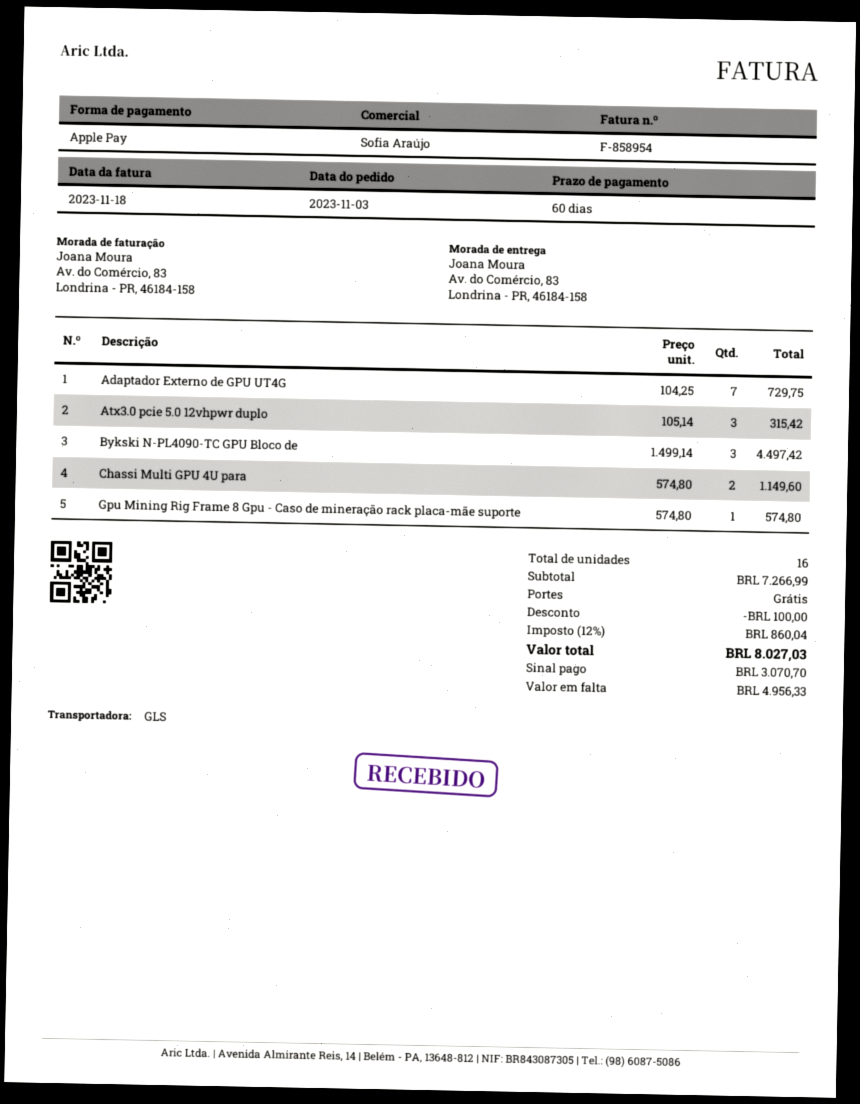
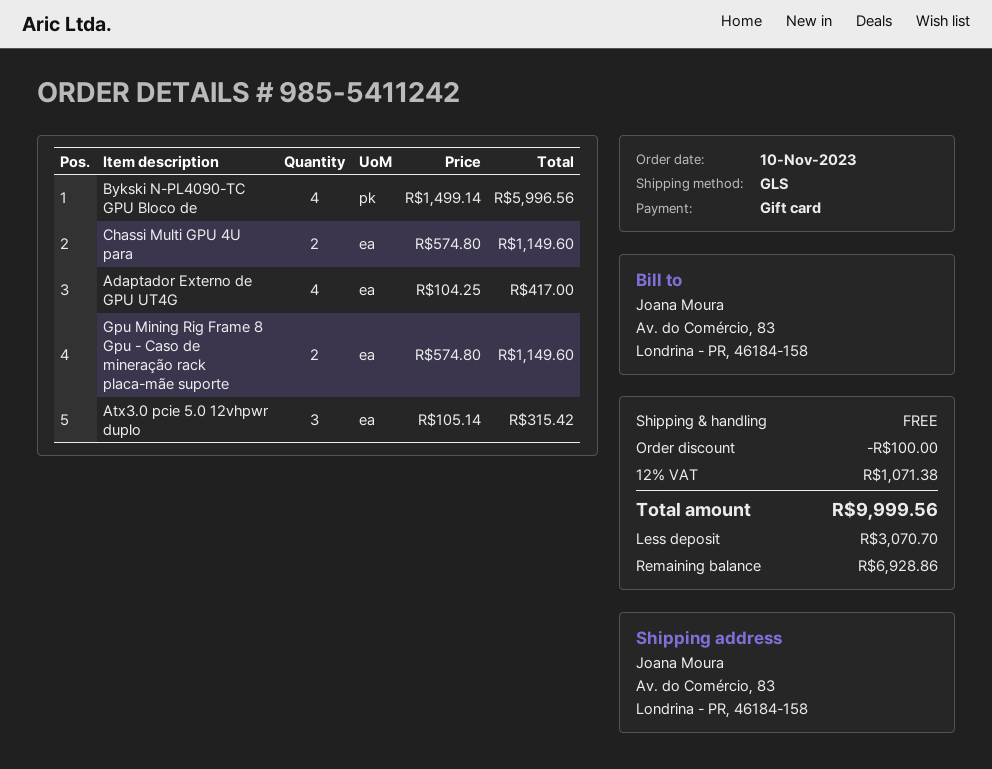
order date: 2023-11-03 -> 2023-11-10
payment method: Apple Pay -> gift card
Adaptador Externo de GPU UT4G: 7 x 104.25 = 729.75 -> 4 x 104.25 = 417.00
Bykski N-PL4090-TC GPU Bloco de: 3 x 1499.14 = 4497.42 -> 4 x 1499.14 = 5996.56
Gpu Mining Rig Frame 8 Gpu - Caso de mineração rack placa-mãe suporte: 1 x 574.80 = 574.80 -> 2 x 574.80 = 1149.60
tax: 12% = 860.04 -> 12% = 1071.38
total: 8027.03 -> 9999.56
balance: 4956.33 -> 6928.86

